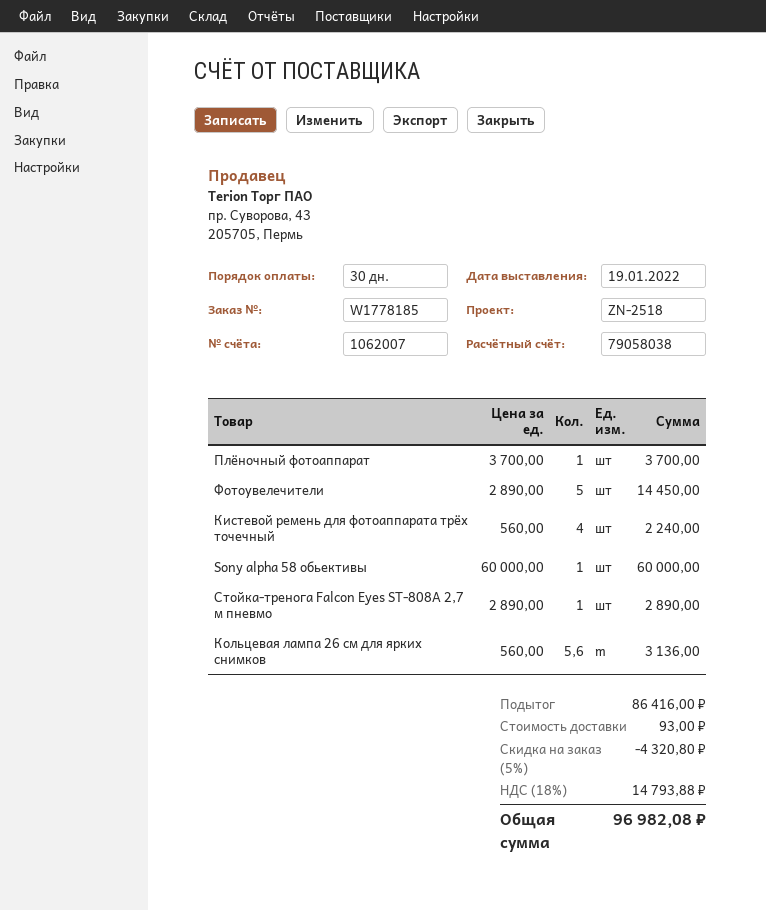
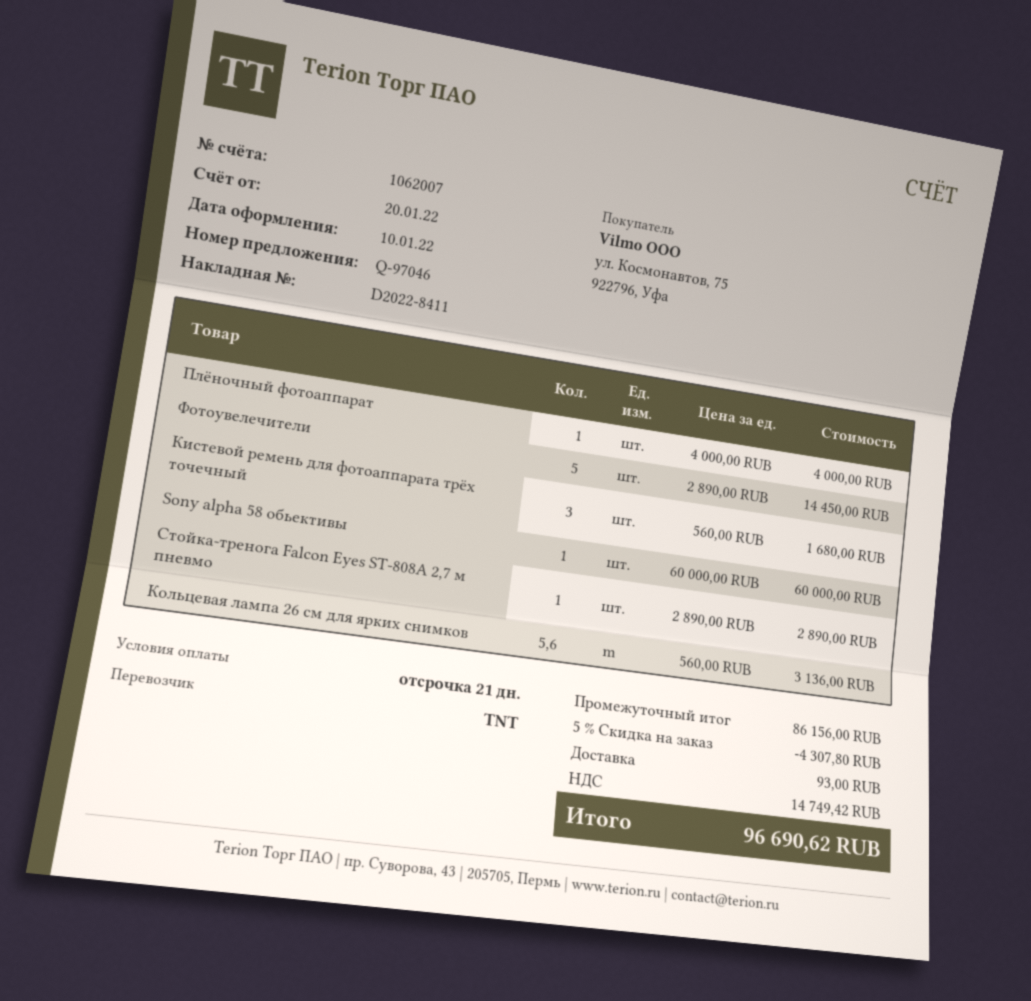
invoice date: 2022-01-19 -> 2022-01-20
payment terms: 30 days -> 21 days
Плёночный фотоаппарат: 1 x 3700.00 = 3700.00 -> 1 x 4000.00 = 4000.00
Кистевой ремень для фотоаппарата трёх точечный: 4 x 560.00 = 2240.00 -> 3 x 560.00 = 1680.00
subtotal: 86416.00 -> 86156.00
discount: 5% = 4320.80 -> 5% = 4307.80
tax: 14793.88 -> 14749.42
total: 96982.08 -> 96690.62

